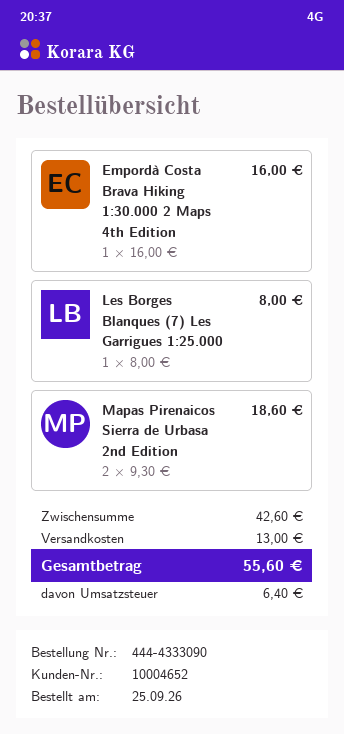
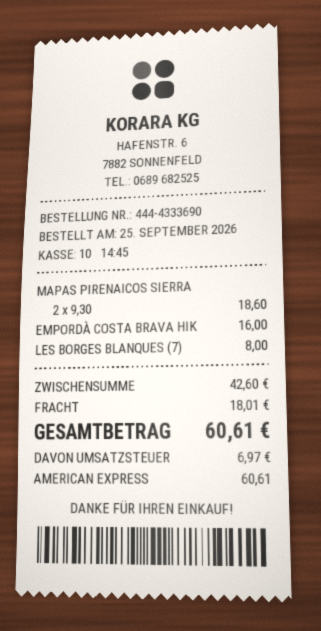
order number: 444-4333090 -> 444-4333690
shipping: 13.00 -> 18.01
tax: 6.40 -> 6.97
total: 55.60 -> 60.61

